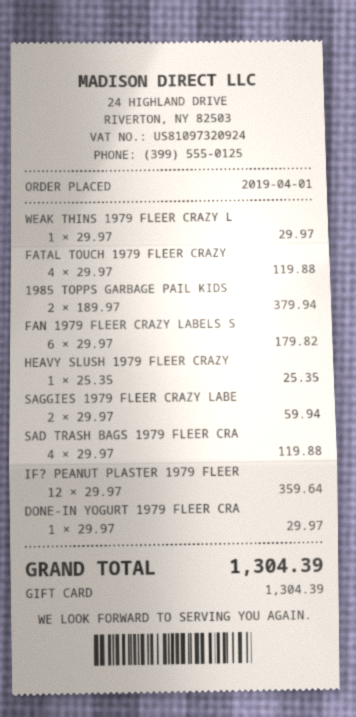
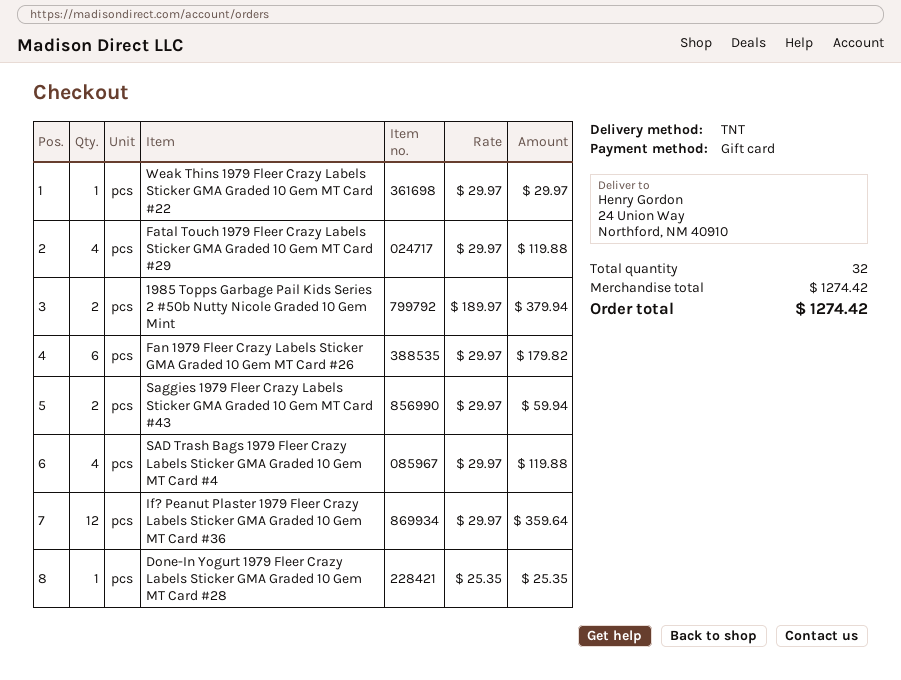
HEAVY SLUSH 1979 FLEER CRAZY: 1 x 25.35 = 25.35 -> none
DONE-IN YOGURT 1979 FLEER CRA: 1 x 29.97 = 29.97 -> 1 x 25.35 = 25.35
total: 1304.39 -> 1274.42

